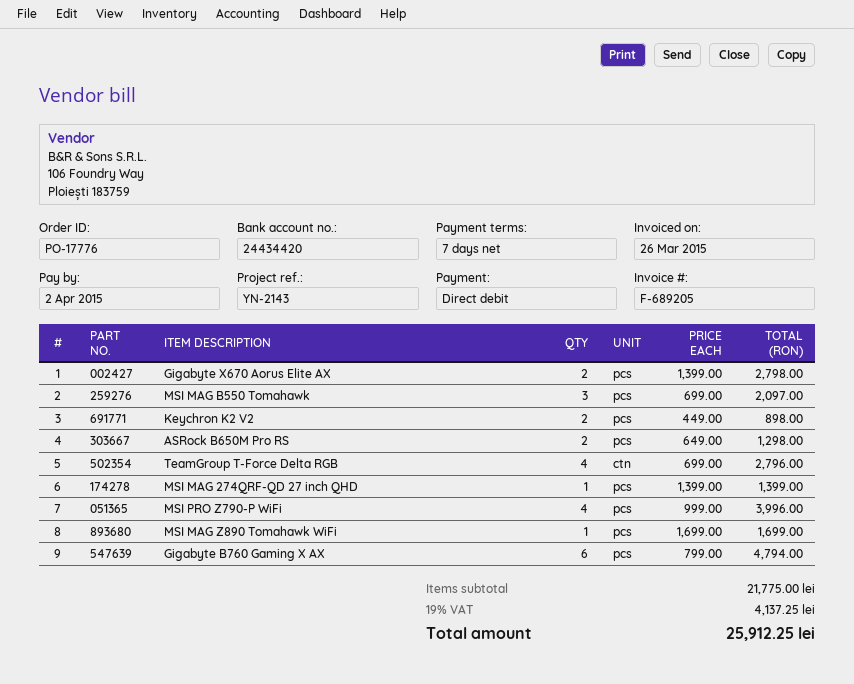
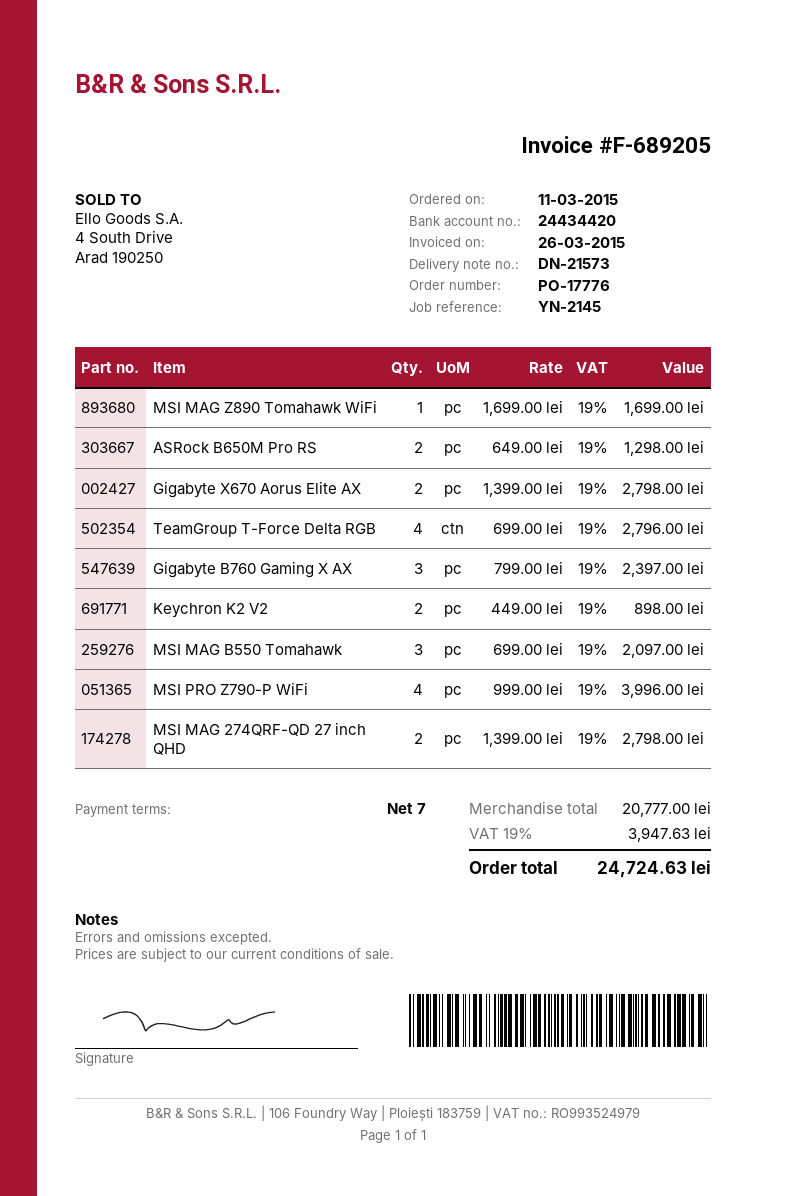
reference: YN-2143 -> YN-2145
MSI MAG 274QRF-QD 27 inch QHD: 1 x 1399.00 = 1399.00 -> 2 x 1399.00 = 2798.00
Gigabyte B760 Gaming X AX: 6 x 799.00 = 4794.00 -> 3 x 799.00 = 2397.00
subtotal: 21775.00 -> 20777.00
tax: 19% = 4137.25 -> 19% = 3947.63
total: 25912.25 -> 24724.63

